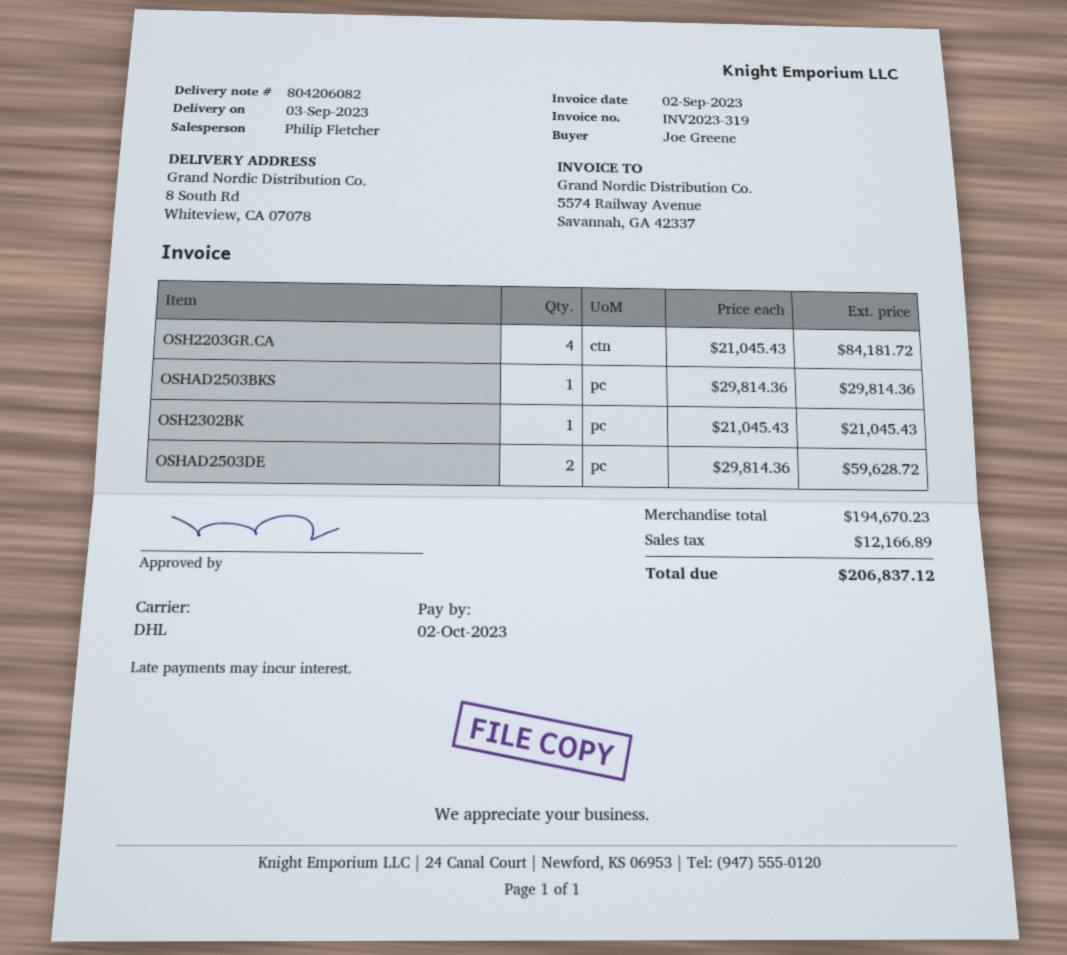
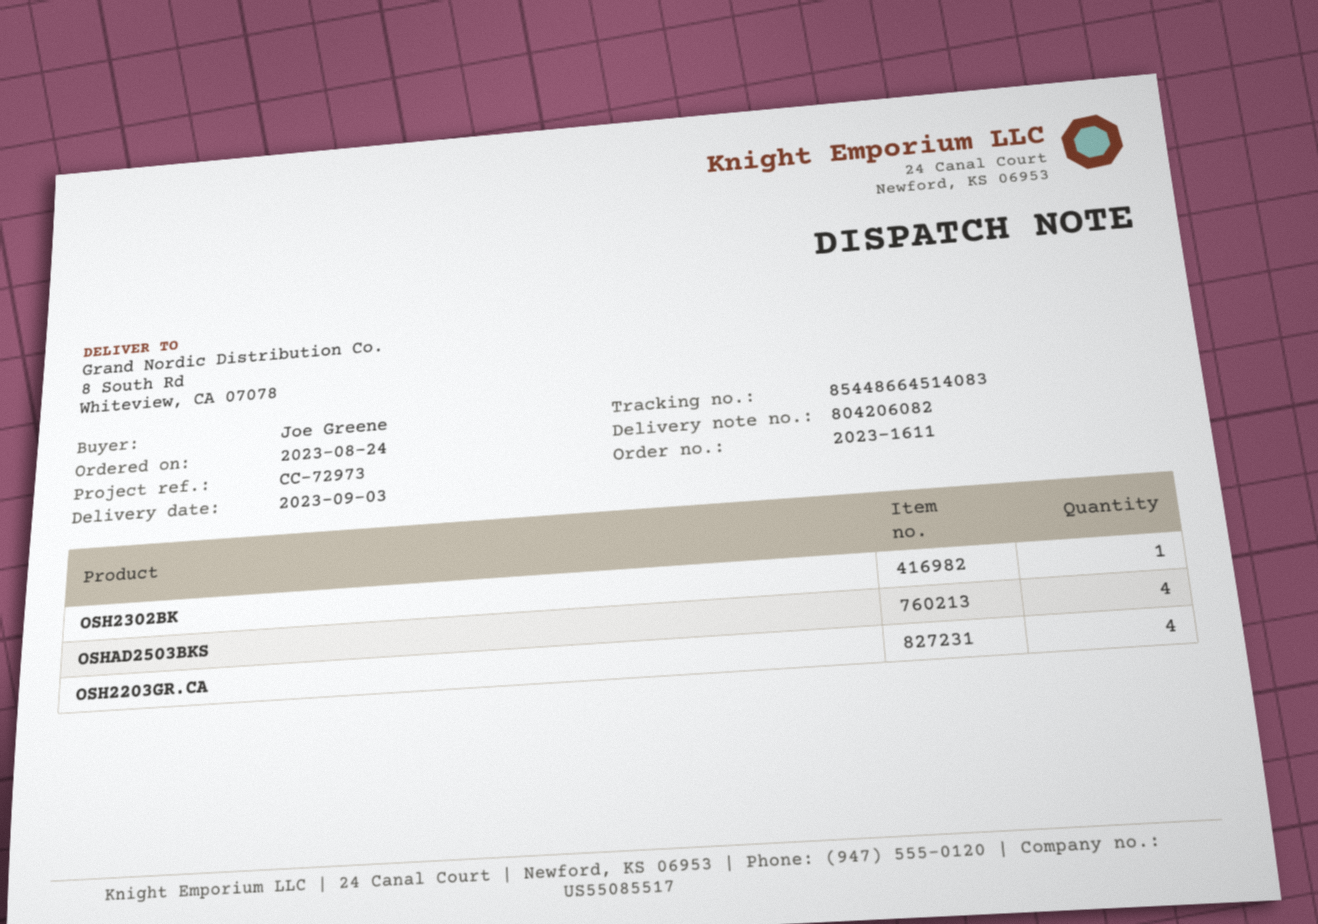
OSHAD2503BKS: 1 -> 4
OSHAD2503DE: 2 -> none

